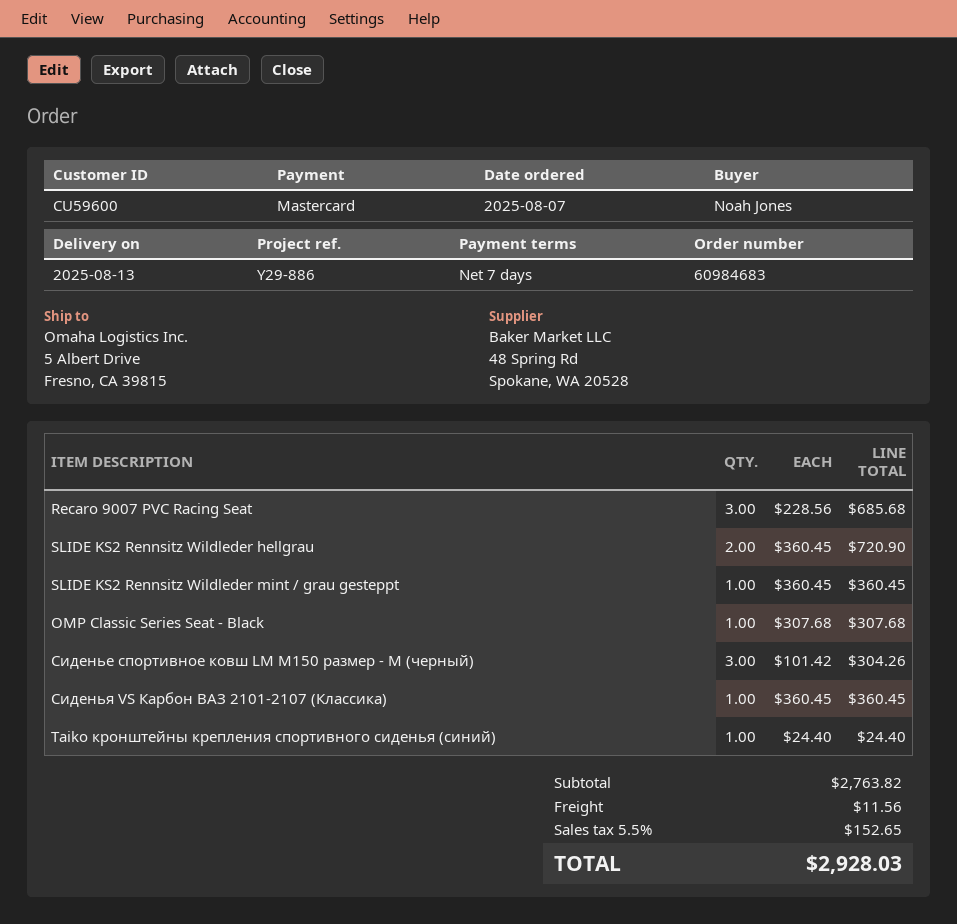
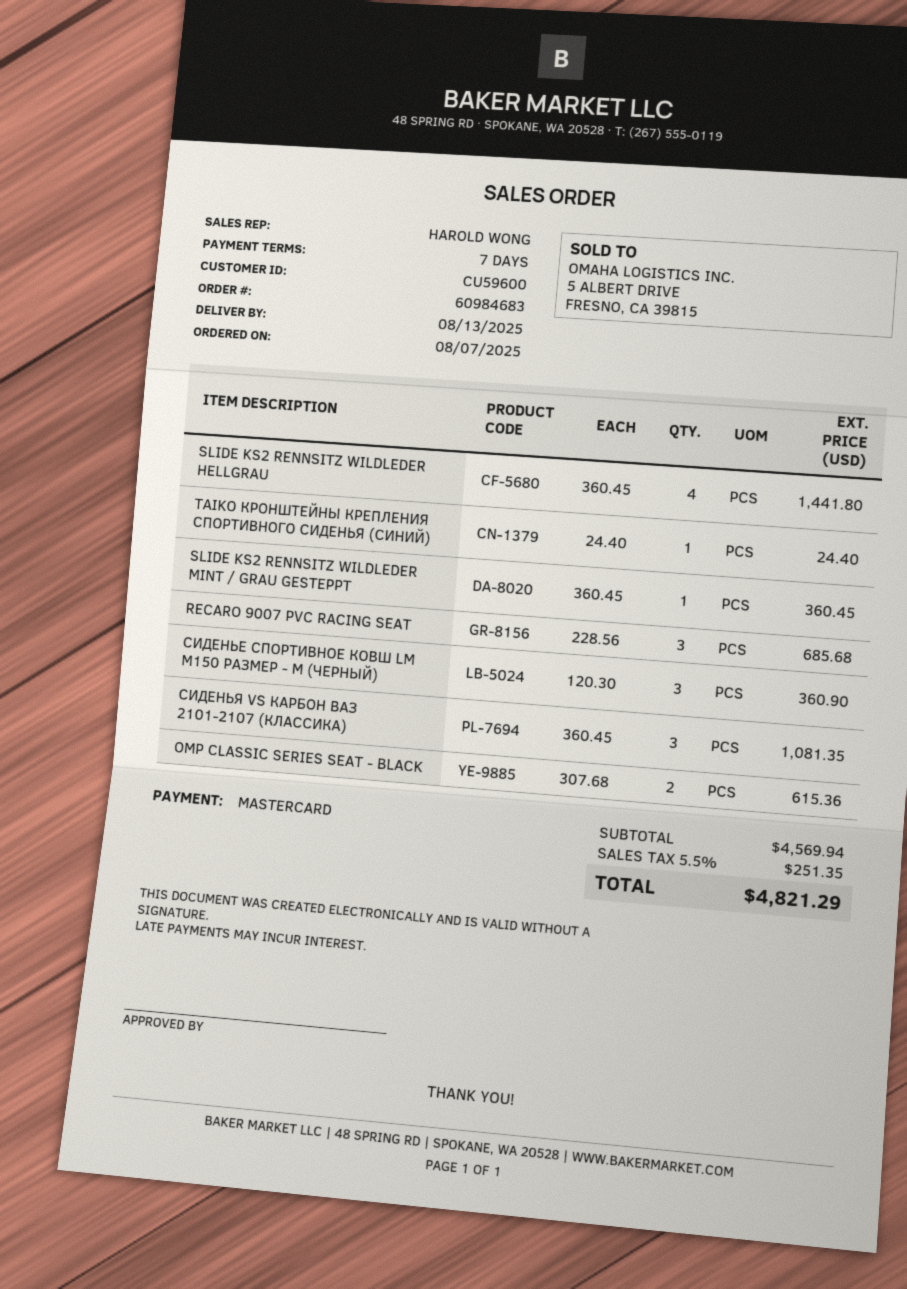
SLIDE KS2 Rennsitz Wildleder hellgrau: 2 x 360.45 = 720.90 -> 4 x 360.45 = 1441.80
OMP Classic Series Seat - Black: 1 x 307.68 = 307.68 -> 2 x 307.68 = 615.36
Сиденье спортивное ковш LM M150 размер - M (черный): 3 x 101.42 = 304.26 -> 3 x 120.30 = 360.90
Сиденья VS Карбон ВАЗ 2101-2107 (Классика): 1 x 360.45 = 360.45 -> 3 x 360.45 = 1081.35
subtotal: 2763.82 -> 4569.94
shipping: 11.56 -> none
tax: 5.5% = 152.65 -> 5.5% = 251.35
total: 2928.03 -> 4821.29

